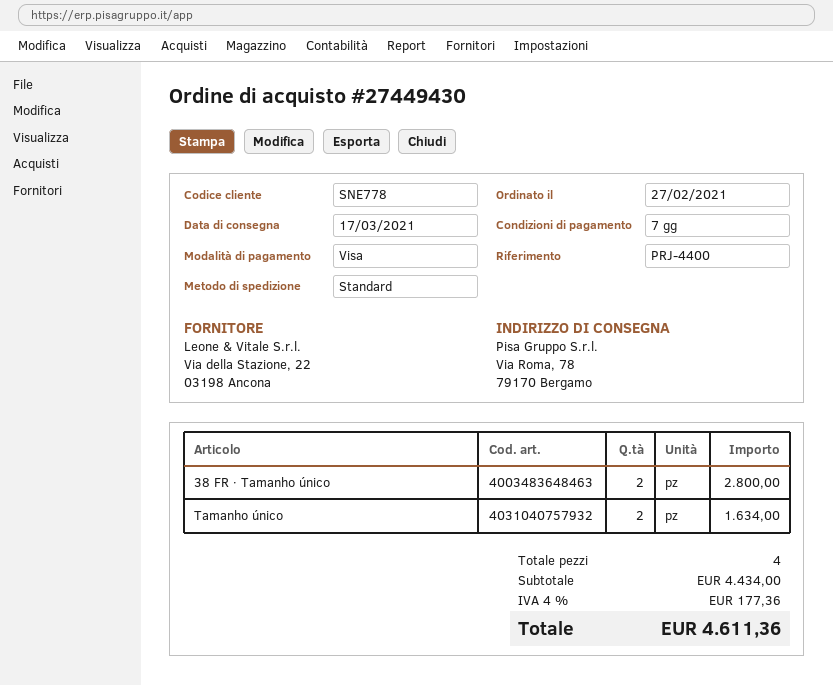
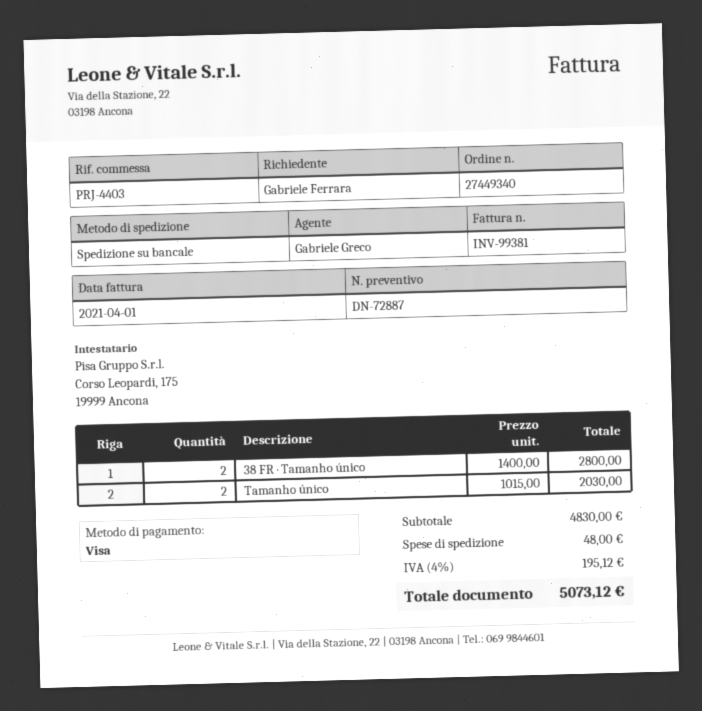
order number: 27449430 -> 27449340
reference: PRJ-4400 -> PRJ-4403
shipping method: standard -> pallet freight
Tamanho único: 2 for 1634.00 -> 2 for 2030.00
subtotal: 4434.00 -> 4830.00
shipping: none -> 48.00
tax: 4% = 177.36 -> 4% = 195.12
total: 4611.36 -> 5073.12

